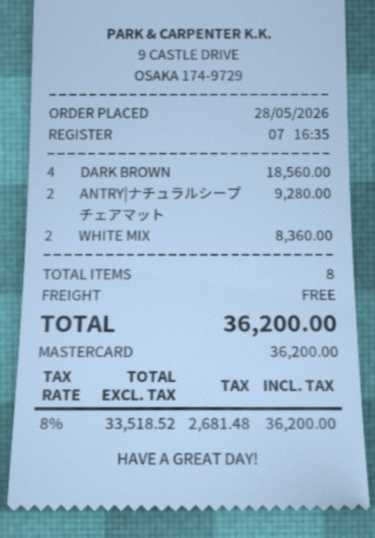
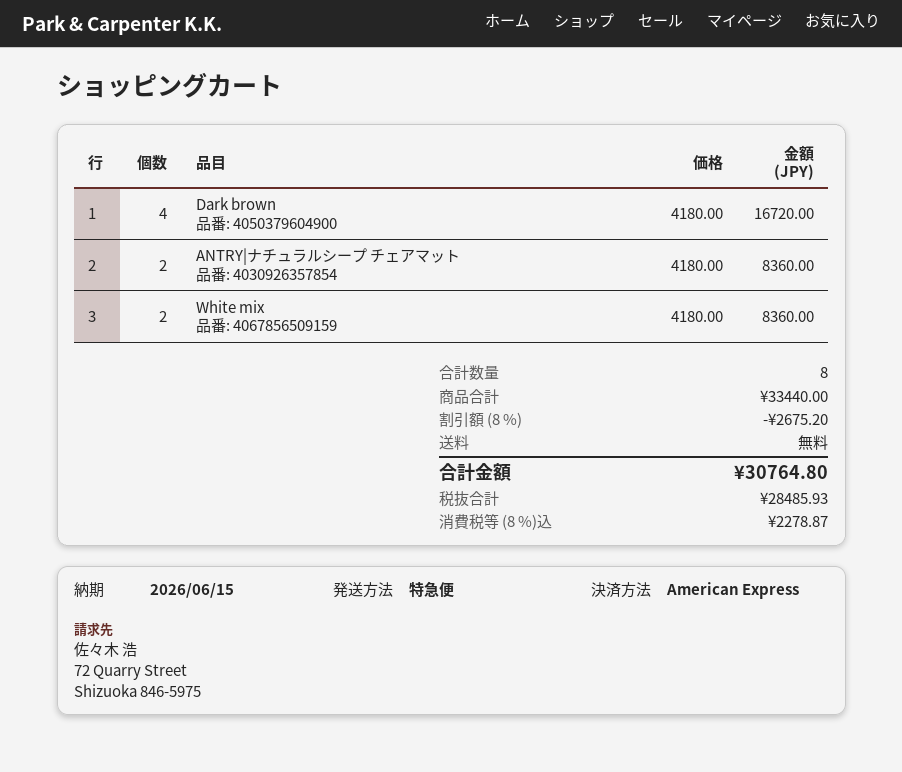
payment method: Mastercard -> American Express
DARK BROWN: 4 for 18560.00 -> 4 for 16720.00
ANTRY|ナチュラルシープ チェアマット: 2 for 9280.00 -> 2 for 8360.00
discount: none -> 8% = 2675.20
net: 33518.52 -> 28485.93
tax: 8% = 2681.48 -> 8% = 2278.87
total: 36200.00 -> 30764.80

